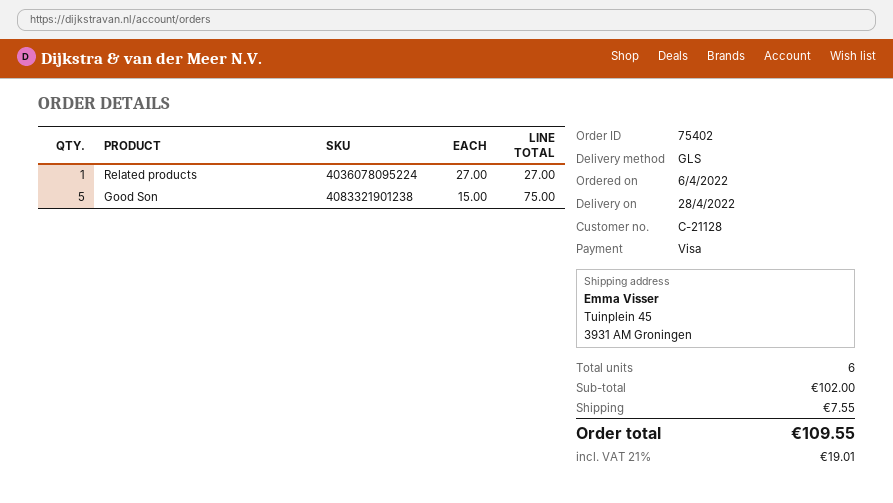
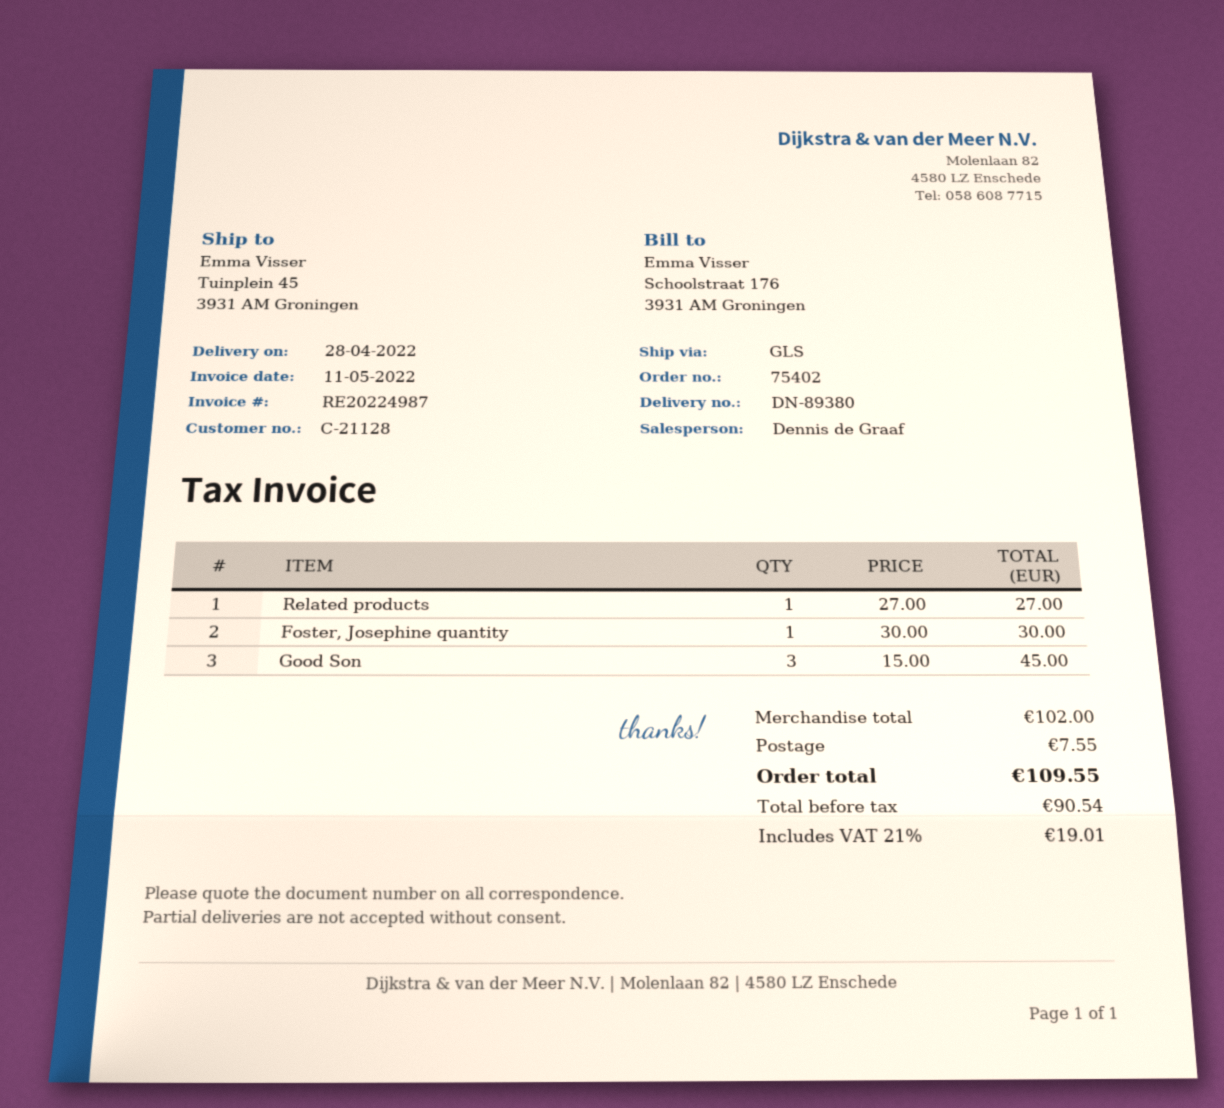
Good Son: 5 x 15.00 = 75.00 -> 3 x 15.00 = 45.00
Foster, Josephine quantity: none -> 1 x 30.00 = 30.00

